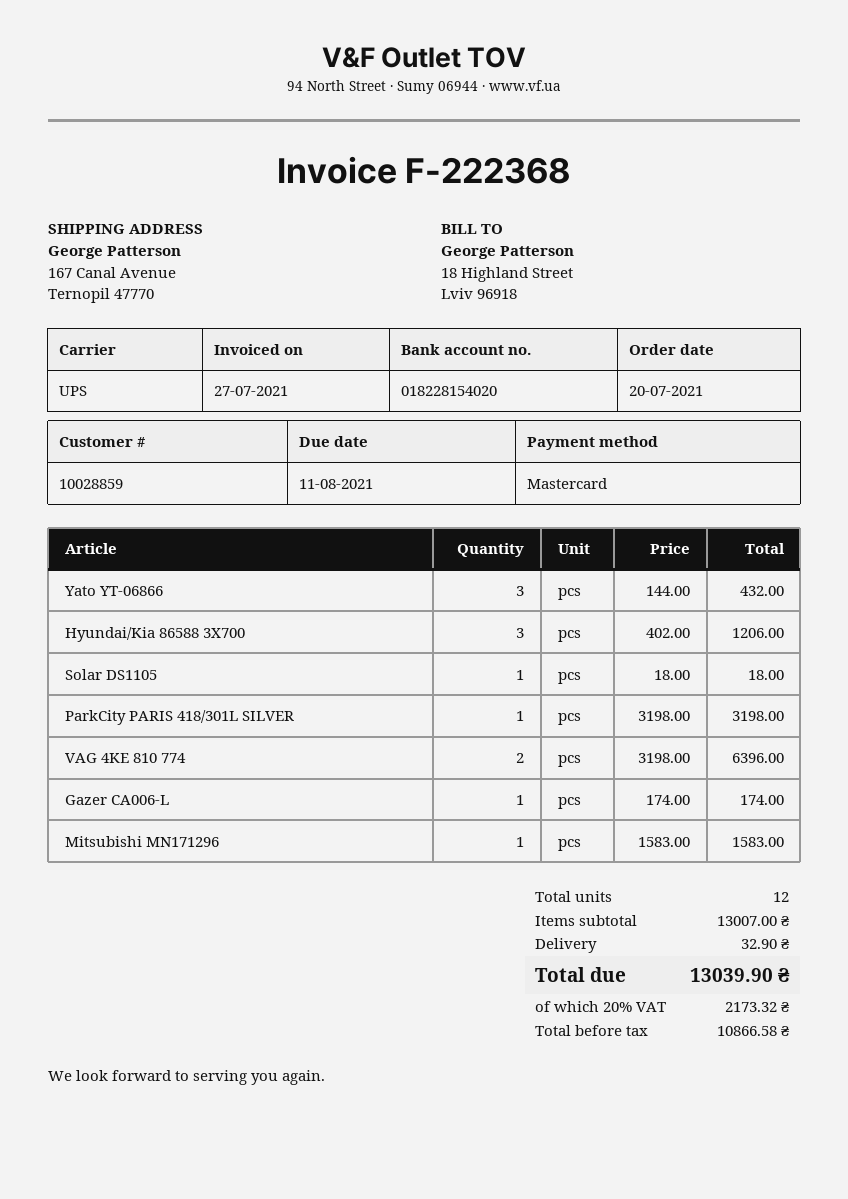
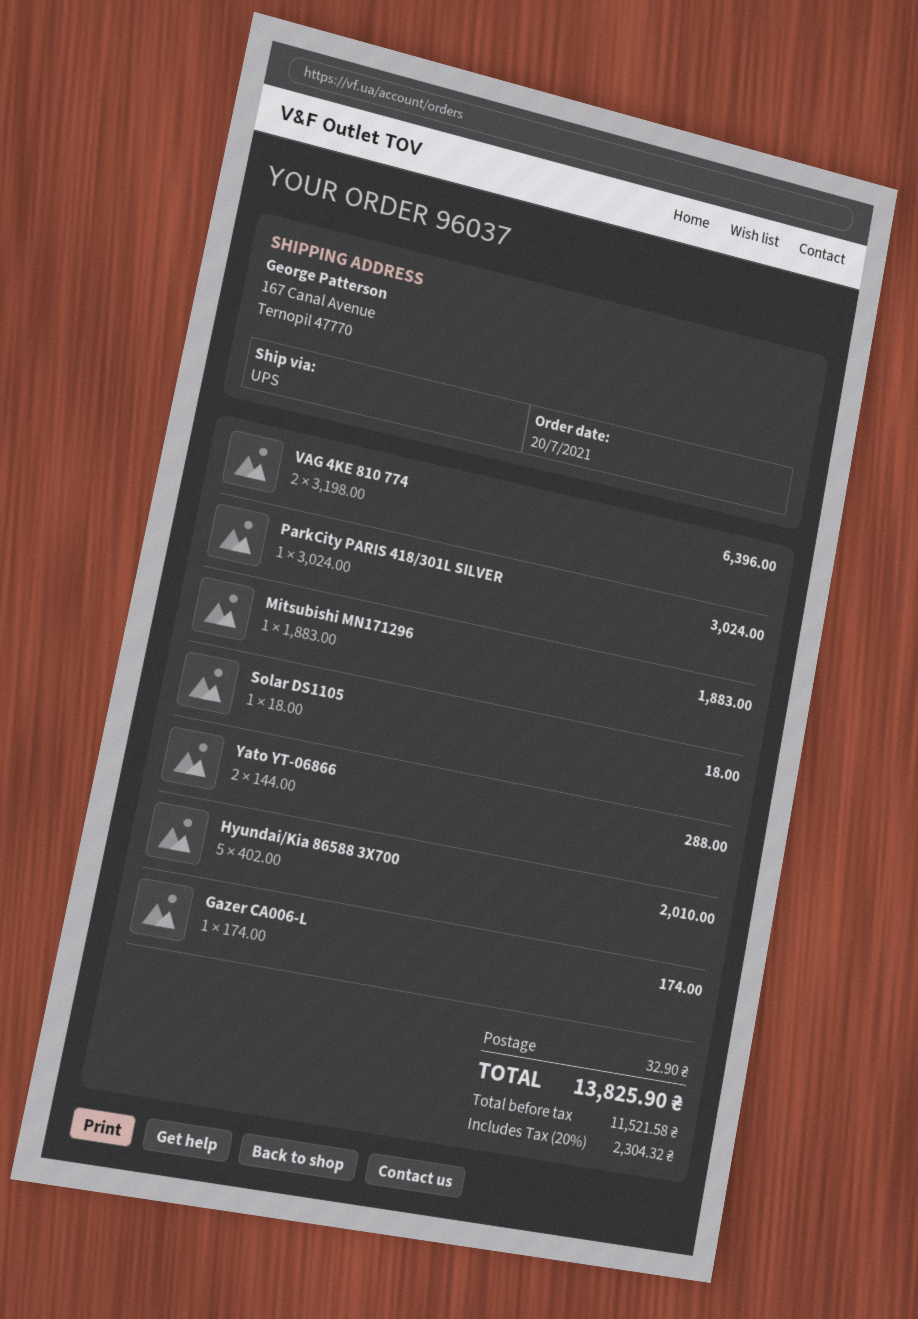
Yato YT-06866: 3 x 144.00 = 432.00 -> 2 x 144.00 = 288.00
Hyundai/Kia 86588 3X700: 3 x 402.00 = 1206.00 -> 5 x 402.00 = 2010.00
ParkCity PARIS 418/301L SILVER: 1 x 3198.00 = 3198.00 -> 1 x 3024.00 = 3024.00
Mitsubishi MN171296: 1 x 1583.00 = 1583.00 -> 1 x 1883.00 = 1883.00
net: 10866.58 -> 11521.58
tax: 20% = 2173.32 -> 20% = 2304.32
total: 13039.90 -> 13825.90

